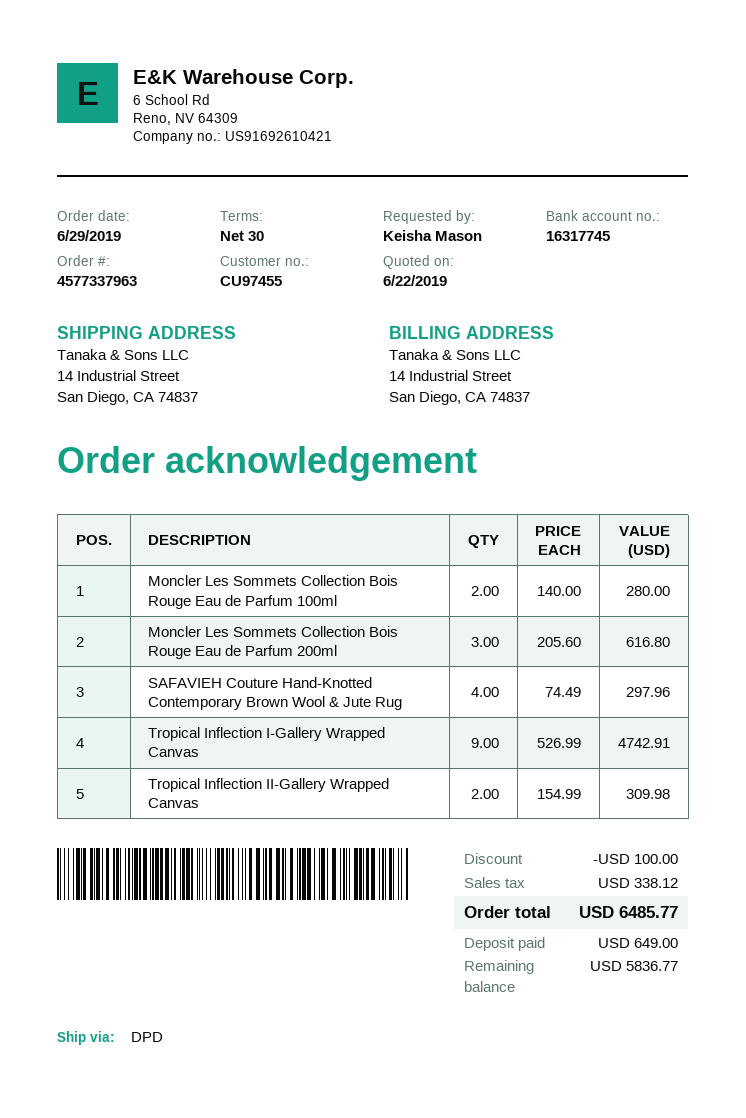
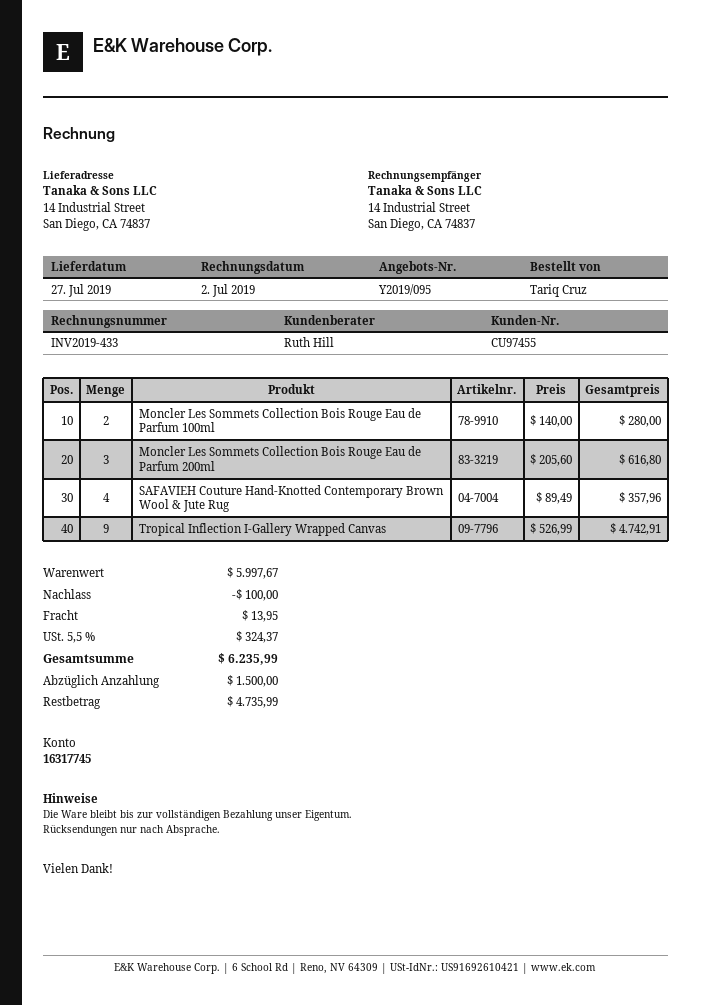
ordered by: Keisha Mason -> Tariq Cruz
SAFAVIEH Couture Hand-Knotted Contemporary Brown Wool & Jute Rug: 4 x 74.49 = 297.96 -> 4 x 89.49 = 357.96
Tropical Inflection II-Gallery Wrapped Canvas: 2 x 154.99 = 309.98 -> none
shipping: none -> 13.95
tax: 338.12 -> 324.37
total: 6485.77 -> 6235.99
deposit: 649.00 -> 1500.00
balance: 5836.77 -> 4735.99

